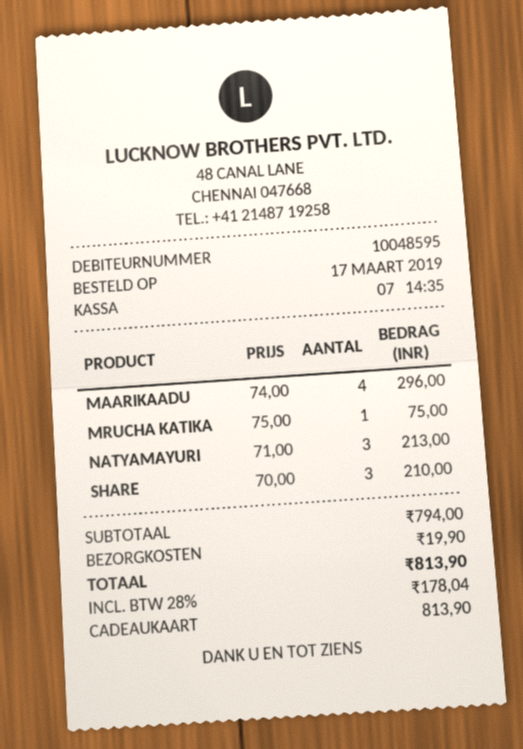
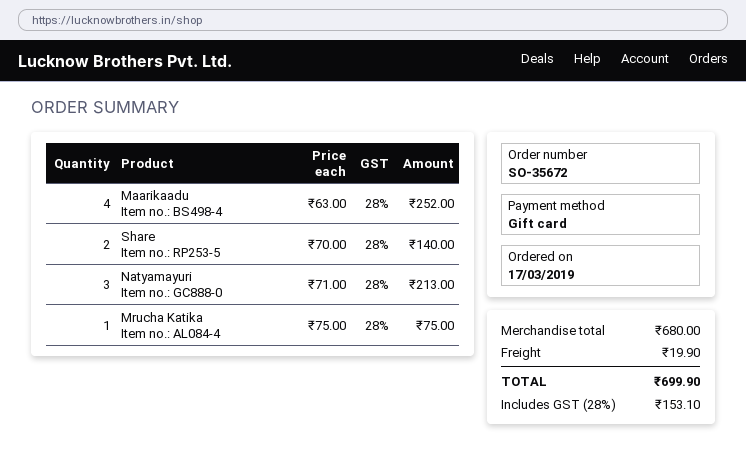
MAARIKAADU: 4 x 74.00 = 296.00 -> 4 x 63.00 = 252.00
SHARE: 3 x 70.00 = 210.00 -> 2 x 70.00 = 140.00
subtotal: 794.00 -> 680.00
tax: 28% = 178.04 -> 28% = 153.10
total: 813.90 -> 699.90

